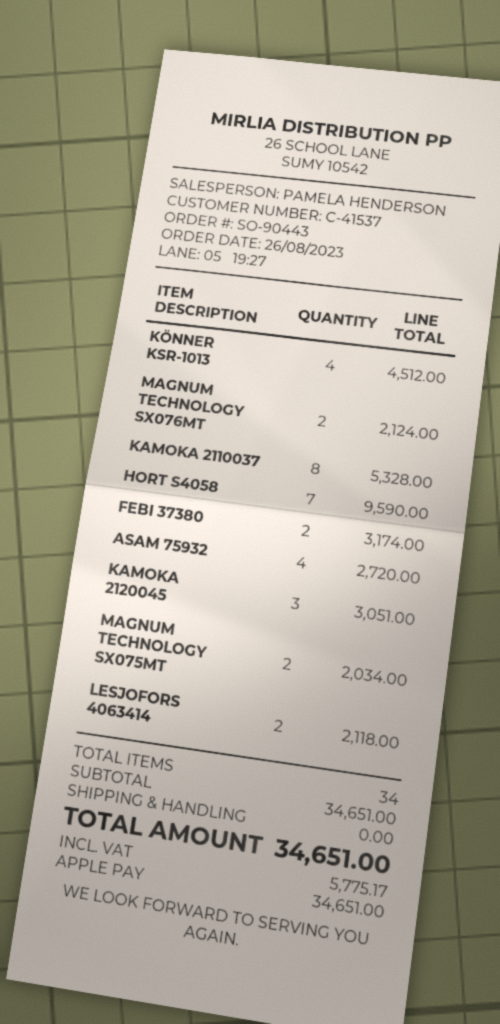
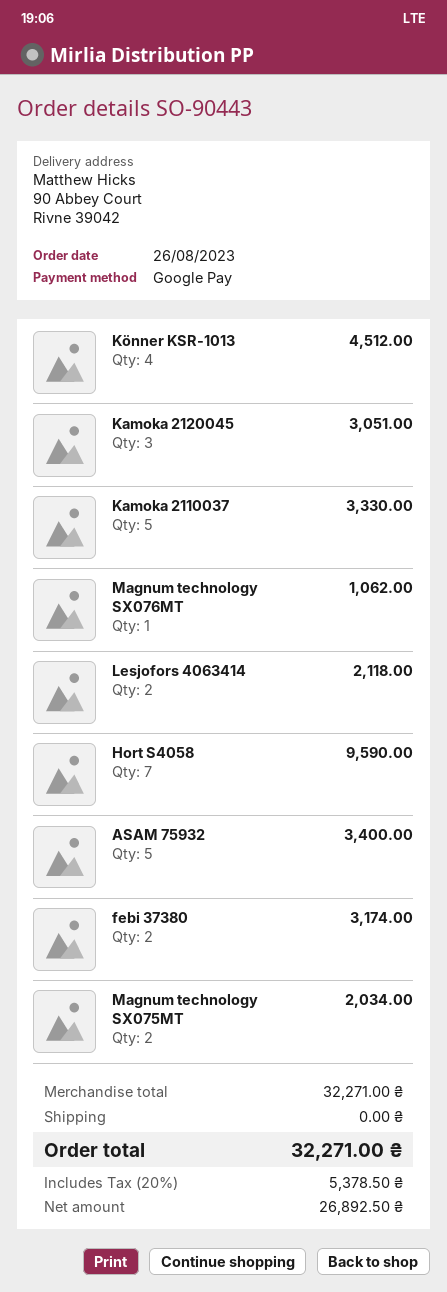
payment method: Apple Pay -> Google Pay
MAGNUM TECHNOLOGY SX076MT: 2 for 2124.00 -> 1 for 1062.00
KAMOKA 2110037: 8 for 5328.00 -> 5 for 3330.00
ASAM 75932: 4 for 2720.00 -> 5 for 3400.00
subtotal: 34651.00 -> 32271.00
tax: 5775.17 -> 5378.50
total: 34651.00 -> 32271.00

